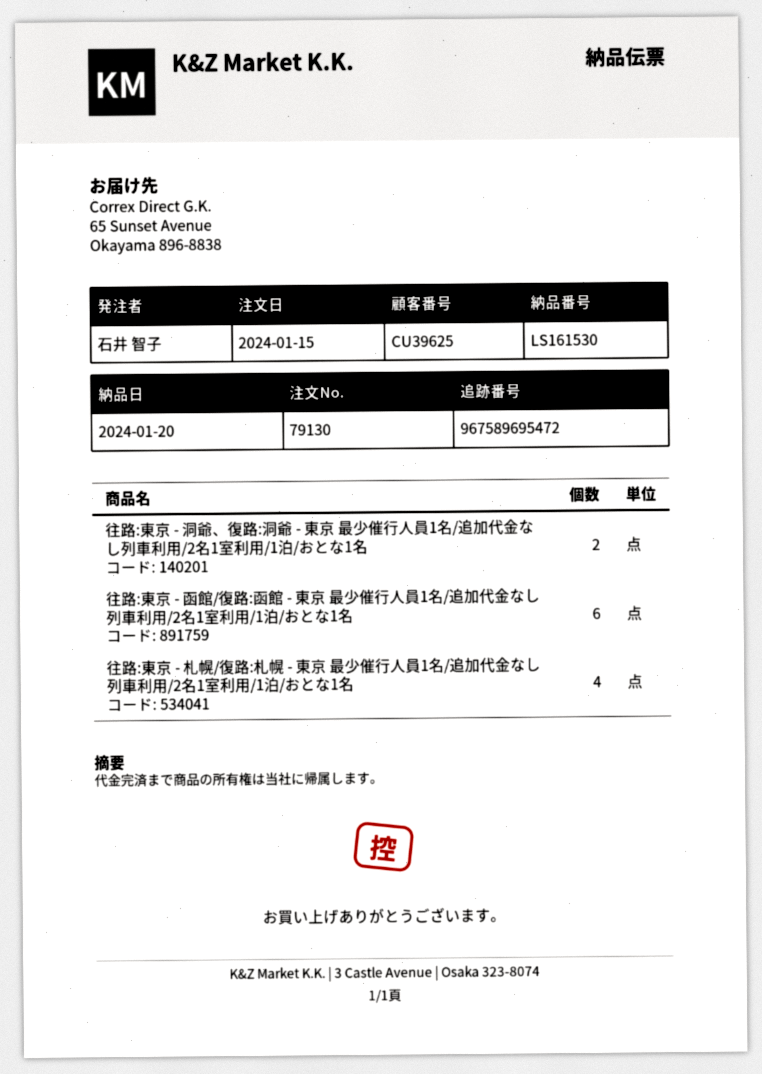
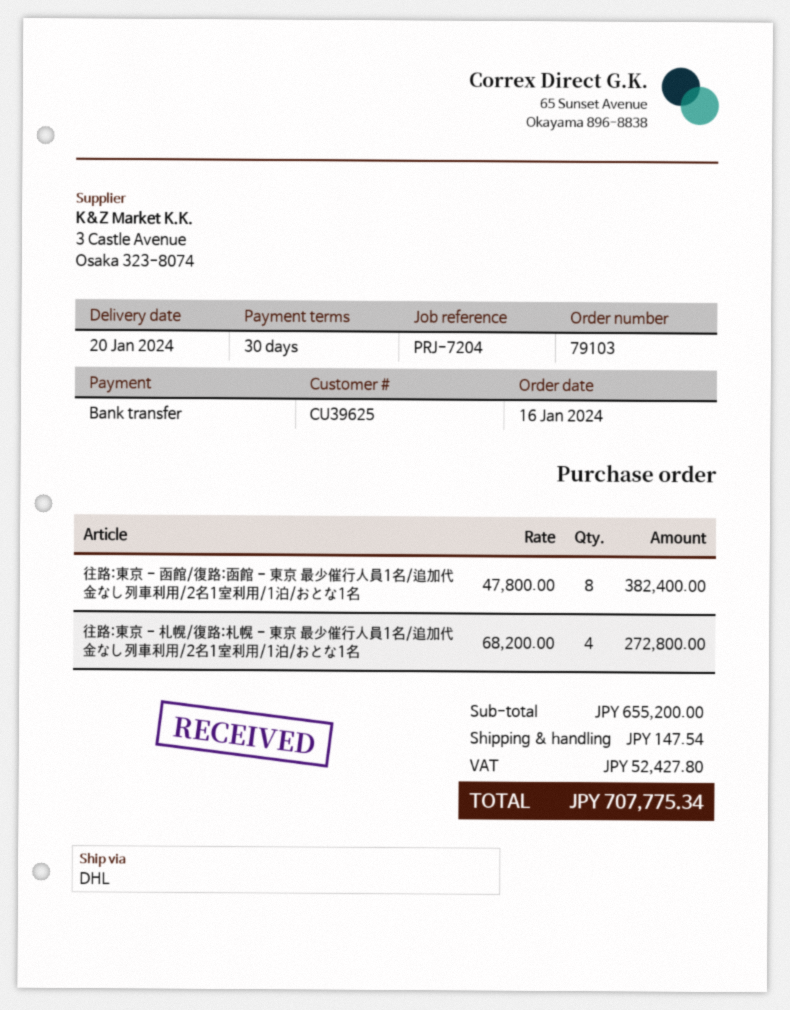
order number: 79130 -> 79103
order date: 2024-01-15 -> 2024-01-16
往路:東京 - 洞爺、復路:洞爺 - 東京 最少催行人員1名/追加代金なし列車利用/2名1室利用/1泊/おとな1名: 2 -> none
往路:東京 - 函館/復路:函館 - 東京 最少催行人員1名/追加代金なし列車利用/2名1室利用/1泊/おとな1名: 6 -> 8

